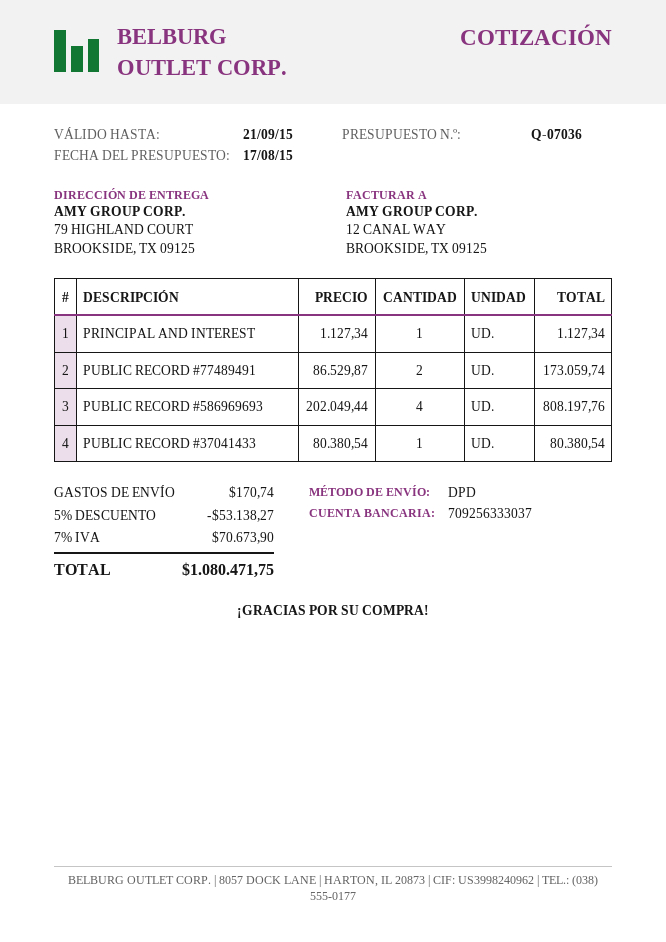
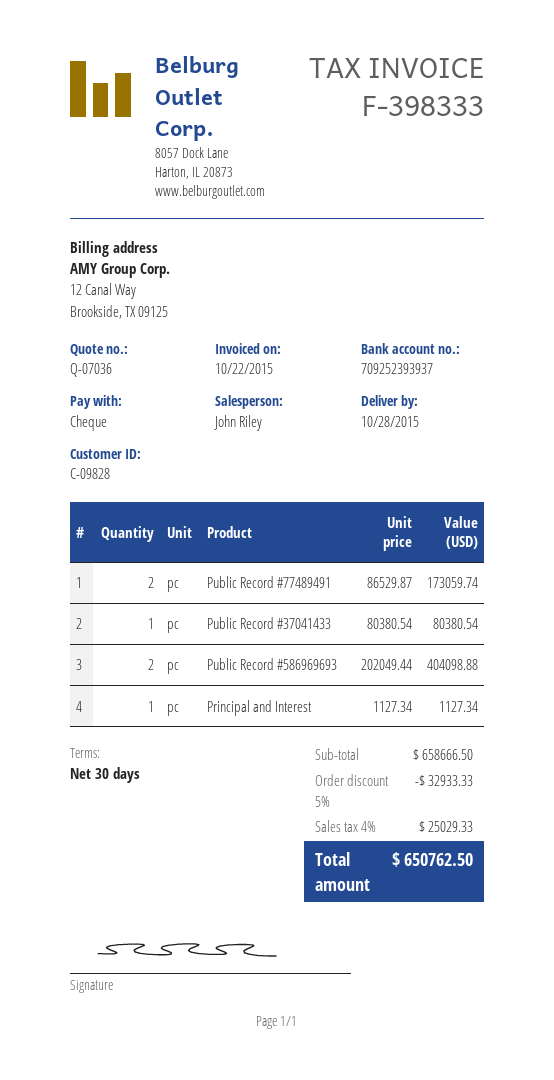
bank account: 709256333037 -> 709252393937
PUBLIC RECORD #586969693: 4 x 202049.44 = 808197.76 -> 2 x 202049.44 = 404098.88
discount: 5% = 53138.27 -> 5% = 32933.33
shipping: 170.74 -> none
tax: 7% = 70673.90 -> 4% = 25029.33
total: 1080471.75 -> 650762.50

